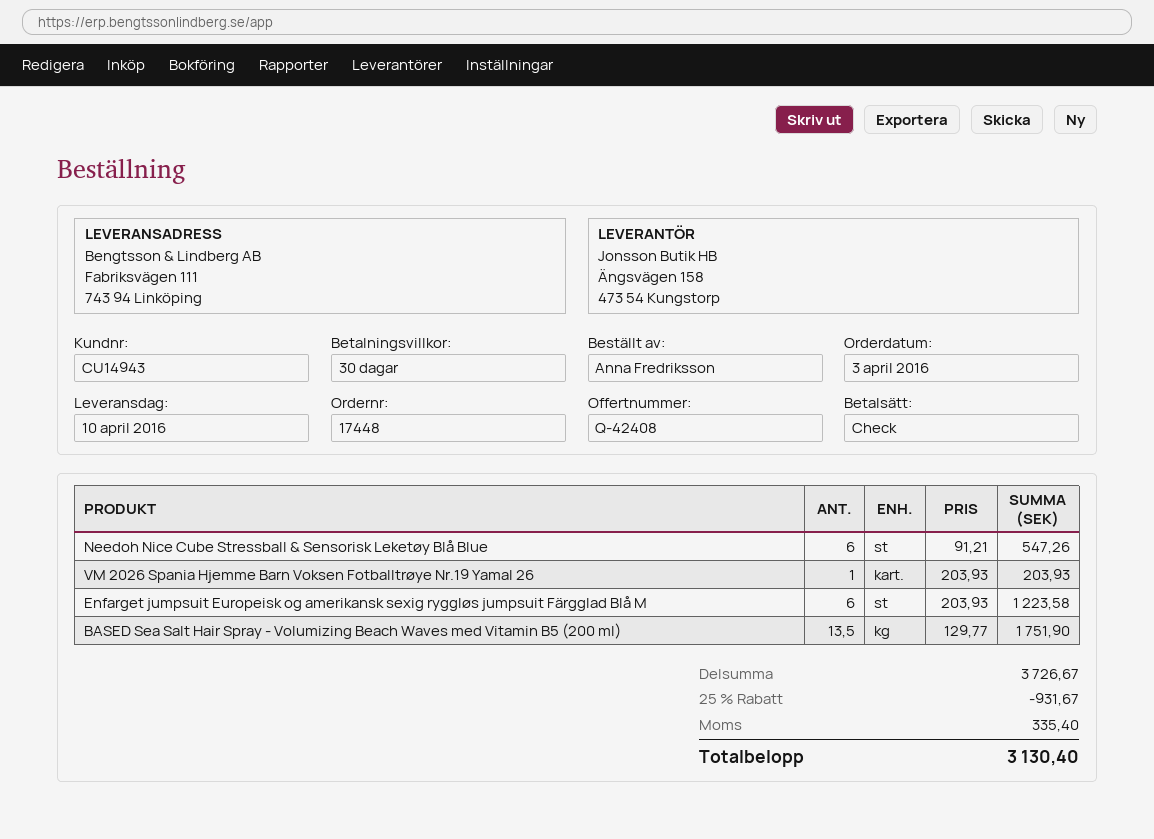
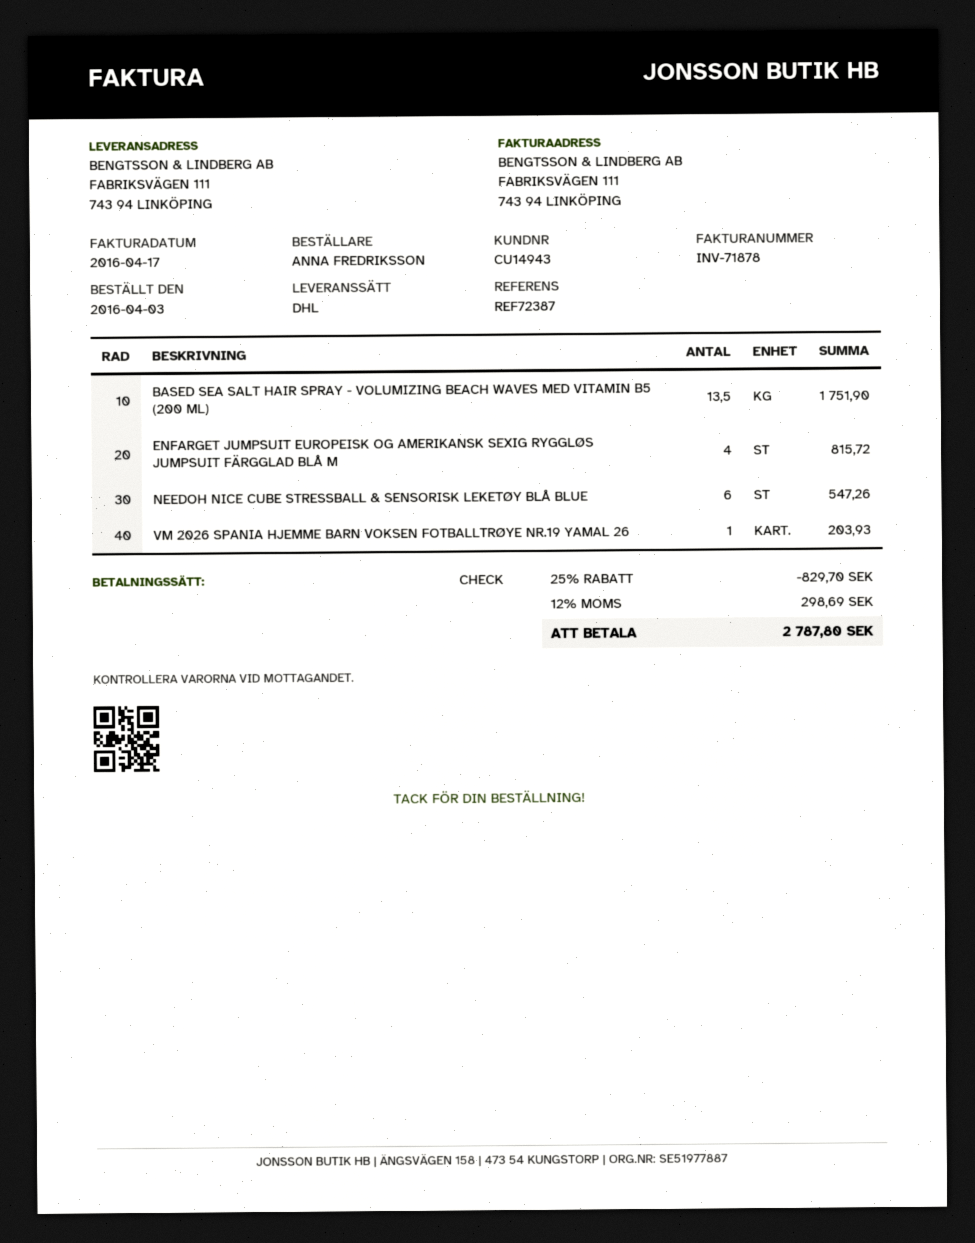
Enfarget jumpsuit Europeisk og amerikansk sexig ryggløs jumpsuit Färgglad Blå M: 6 for 1223.58 -> 4 for 815.72
discount: 25% = 931.67 -> 25% = 829.70
tax: 335.40 -> 298.69
total: 3130.40 -> 2787.80

